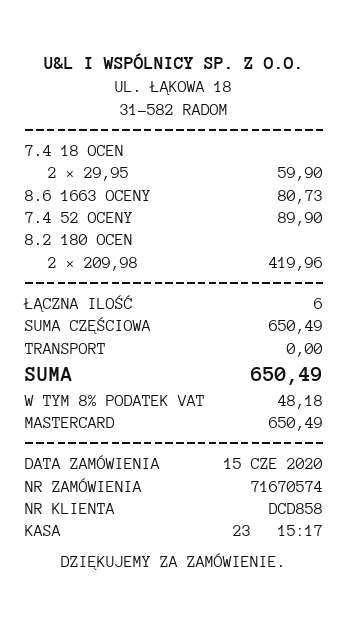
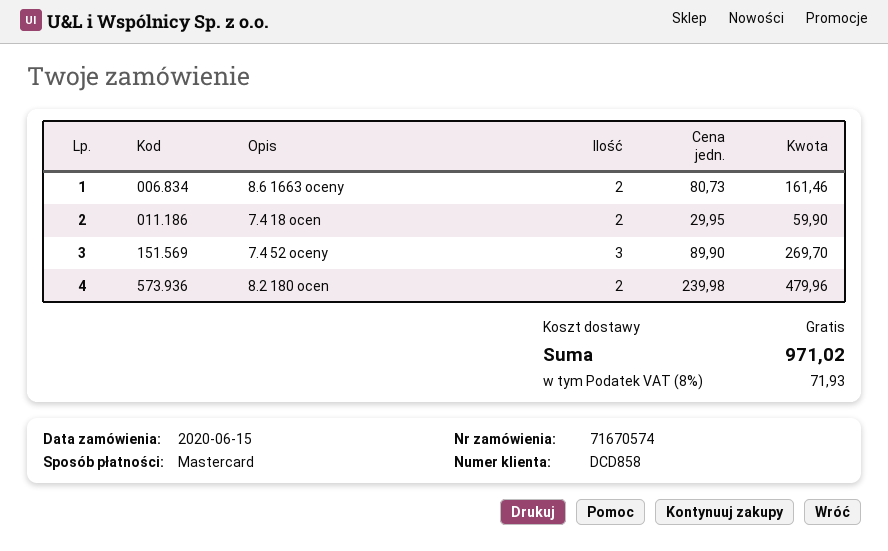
8.6 1663 OCENY: 1 x 80.73 = 80.73 -> 2 x 80.73 = 161.46
7.4 52 OCENY: 1 x 89.90 = 89.90 -> 3 x 89.90 = 269.70
8.2 180 OCEN: 2 x 209.98 = 419.96 -> 2 x 239.98 = 479.96
tax: 8% = 48.18 -> 8% = 71.93
total: 650.49 -> 971.02

